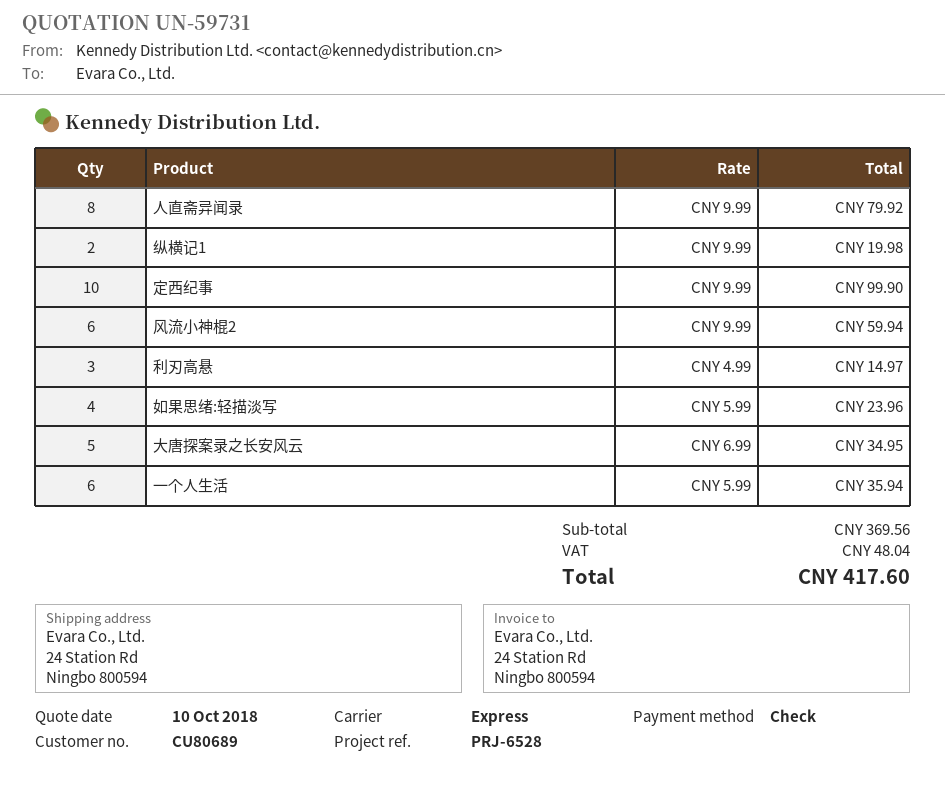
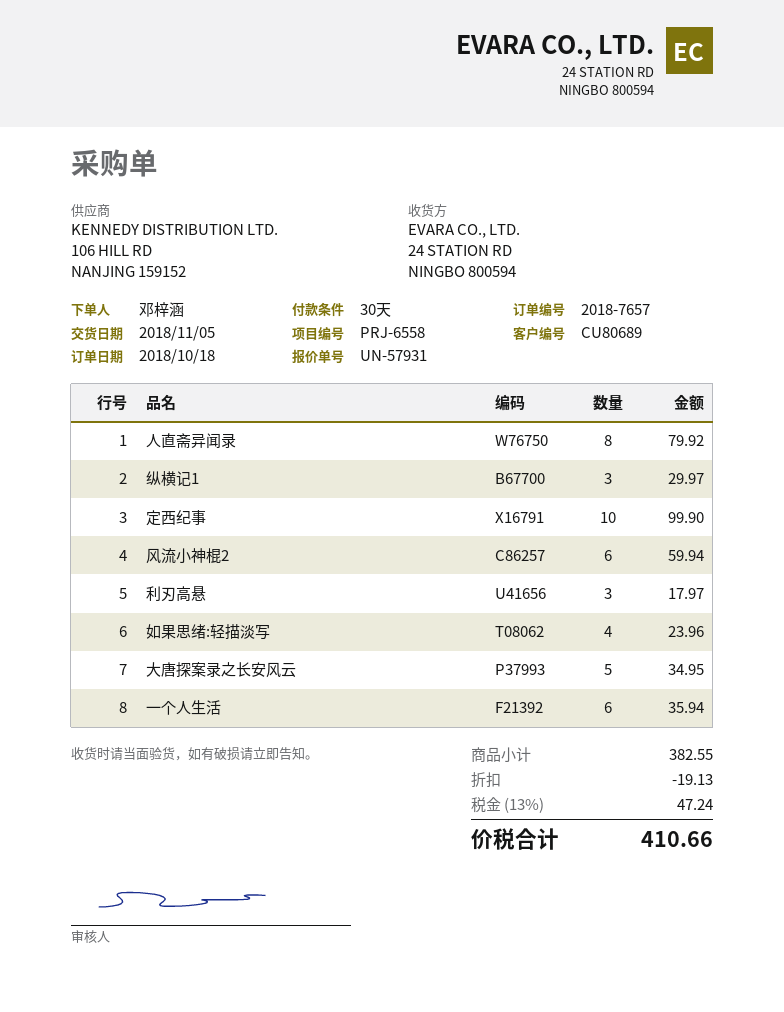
quote number: UN-59731 -> UN-57931
reference: PRJ-6528 -> PRJ-6558
纵横记1: 2 for 19.98 -> 3 for 29.97
利刃高悬: 3 for 14.97 -> 3 for 17.97
subtotal: 369.56 -> 382.55
discount: none -> 19.13
tax: 48.04 -> 47.24
total: 417.60 -> 410.66

